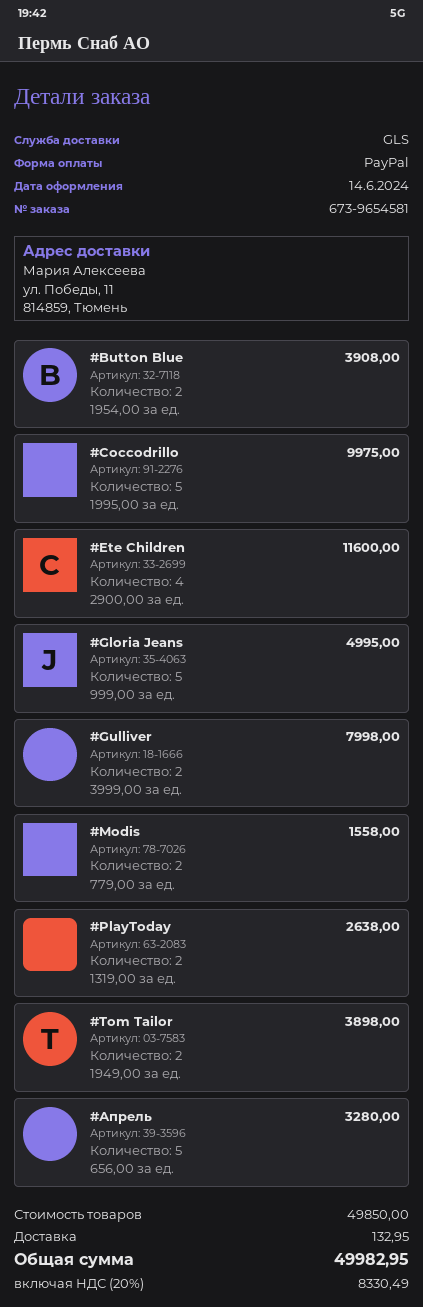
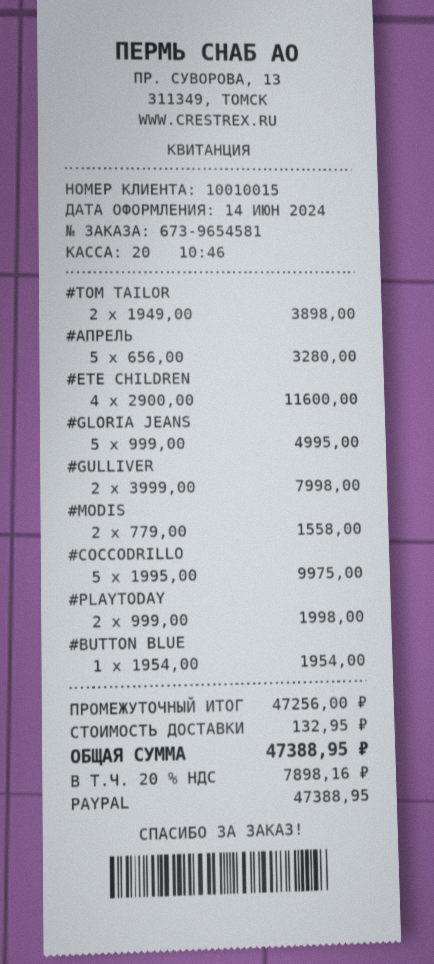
#Button Blue: 2 x 1954.00 = 3908.00 -> 1 x 1954.00 = 1954.00
#PlayToday: 2 x 1319.00 = 2638.00 -> 2 x 999.00 = 1998.00
subtotal: 49850.00 -> 47256.00
tax: 20% = 8330.49 -> 20% = 7898.16
total: 49982.95 -> 47388.95

